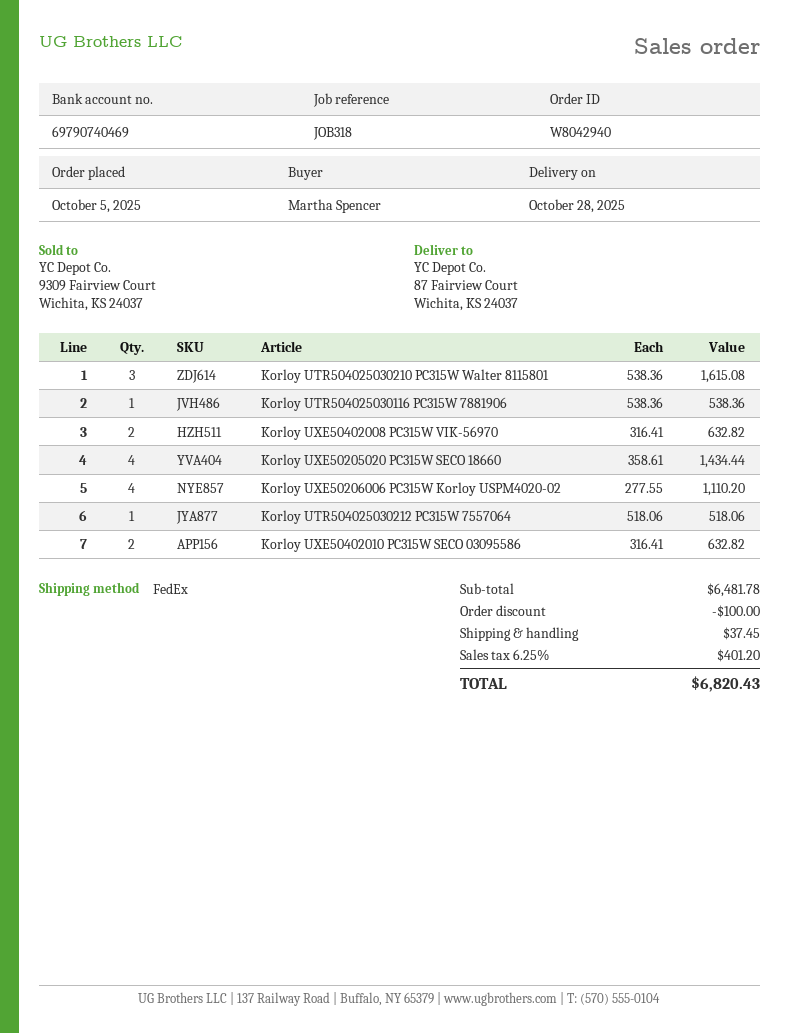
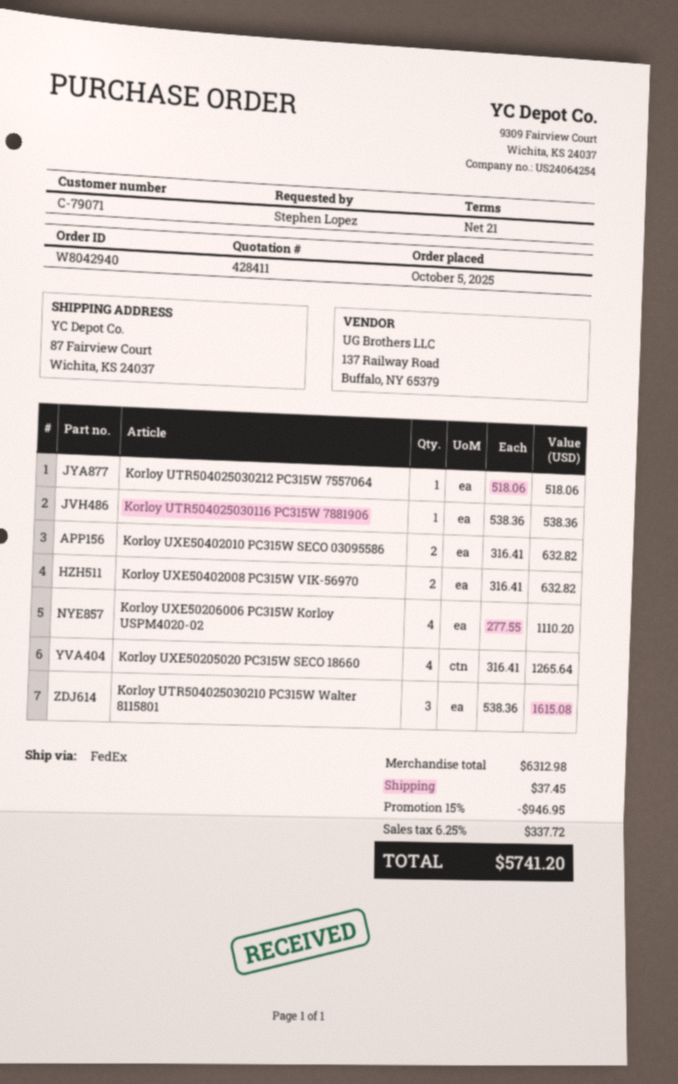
ordered by: Martha Spencer -> Stephen Lopez
Korloy UXE50205020 PC315W SECO 18660: 4 x 358.61 = 1434.44 -> 4 x 316.41 = 1265.64
subtotal: 6481.78 -> 6312.98
discount: 100.00 -> 946.95
tax: 6.25% = 401.20 -> 6.25% = 337.72
total: 6820.43 -> 5741.20

